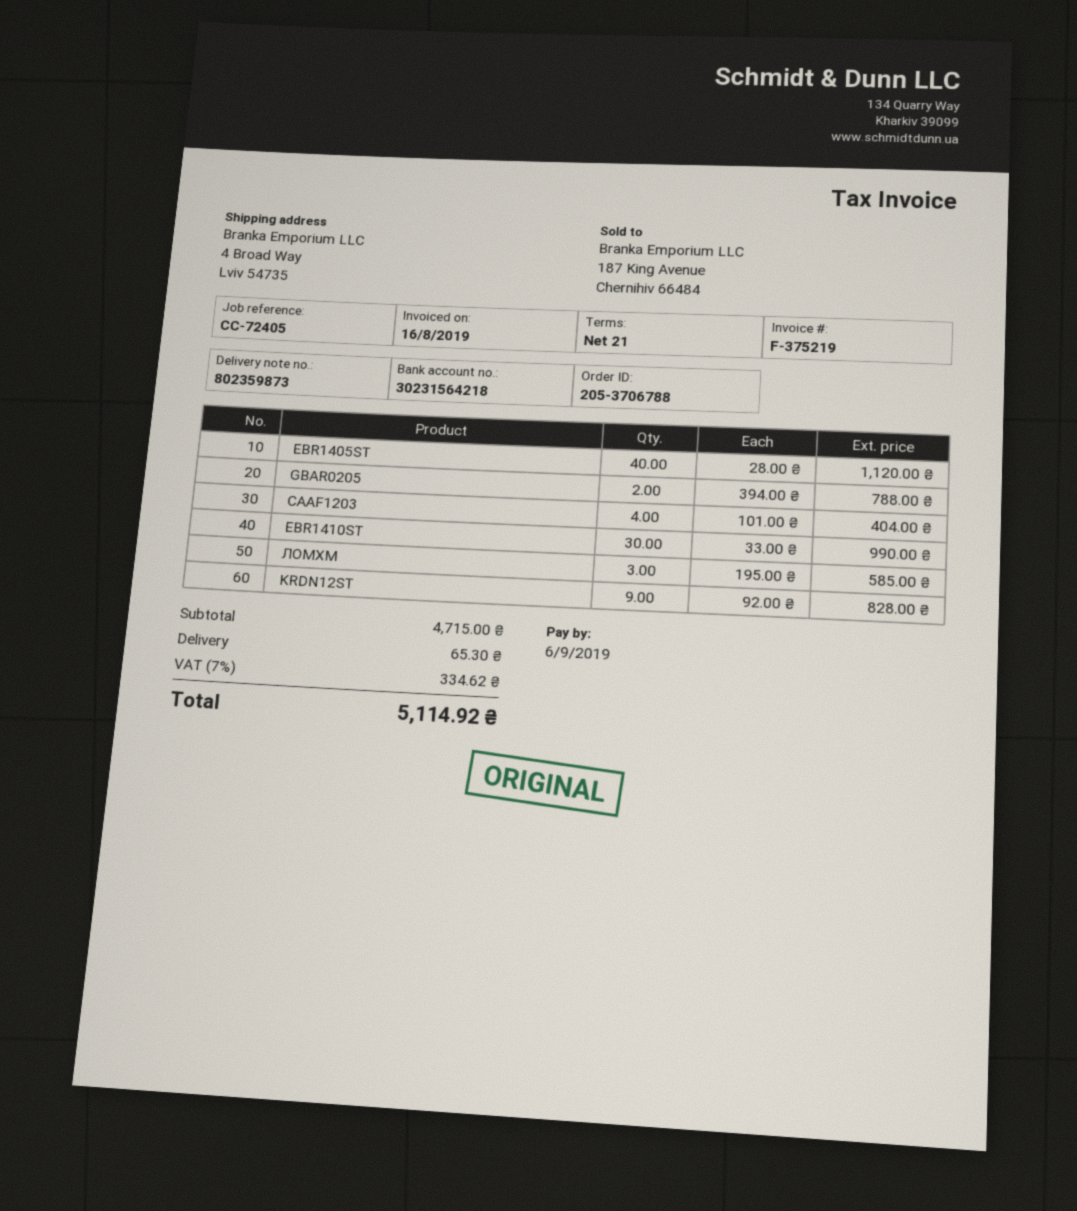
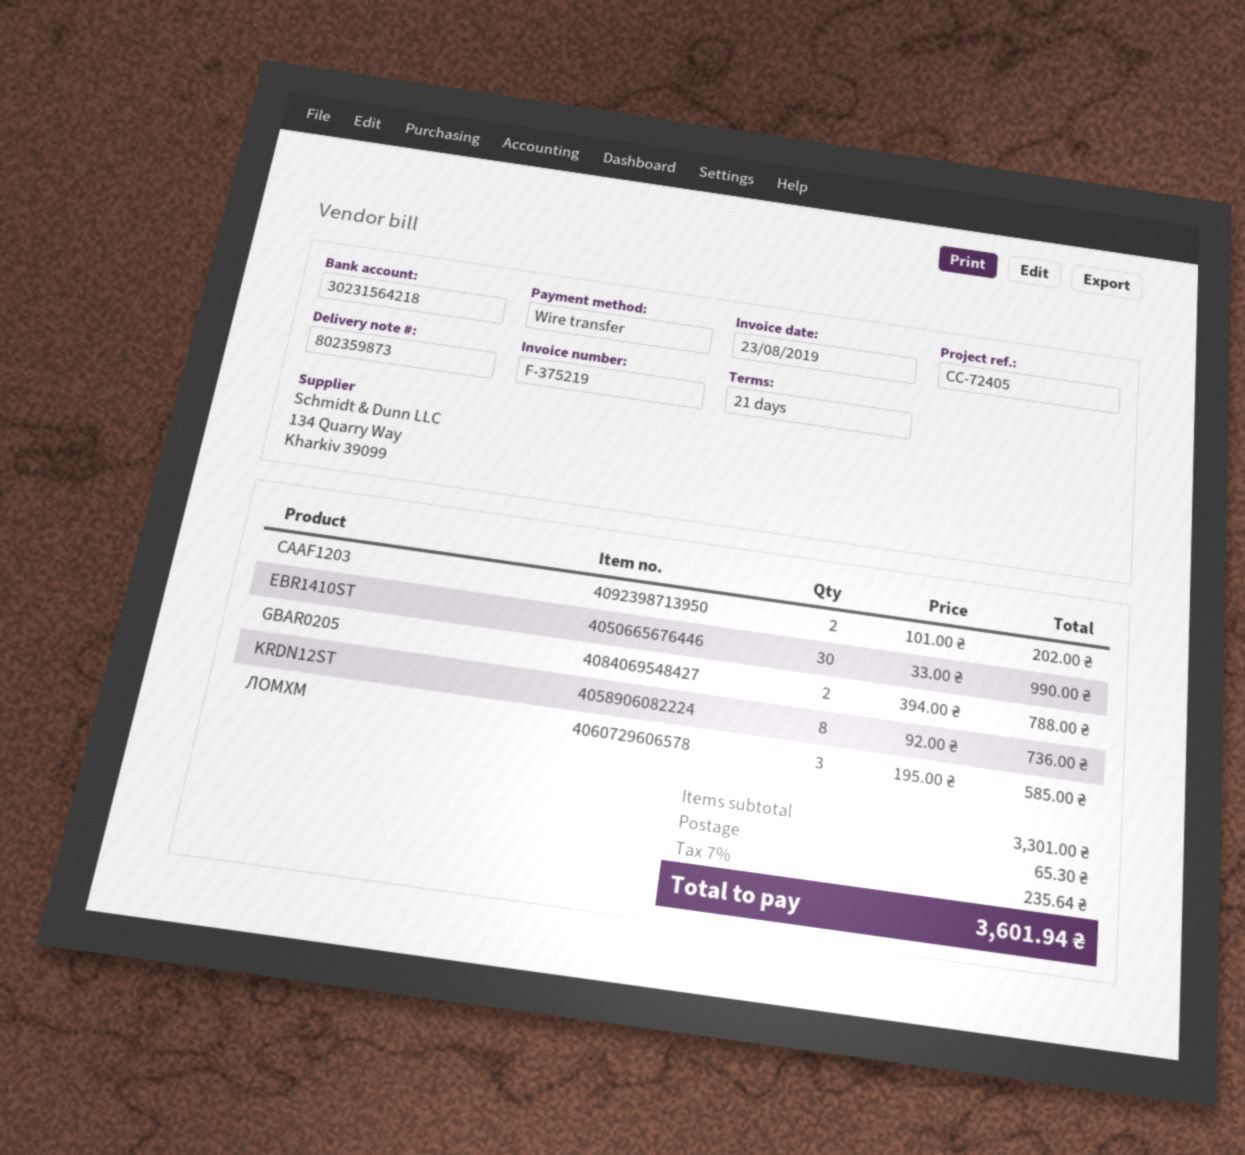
invoice date: 2019-08-16 -> 2019-08-23
EBR1405ST: 40 x 28.00 = 1120.00 -> none
CAAF1203: 4 x 101.00 = 404.00 -> 2 x 101.00 = 202.00
KRDN12ST: 9 x 92.00 = 828.00 -> 8 x 92.00 = 736.00
subtotal: 4715.00 -> 3301.00
tax: 7% = 334.62 -> 7% = 235.64
total: 5114.92 -> 3601.94

